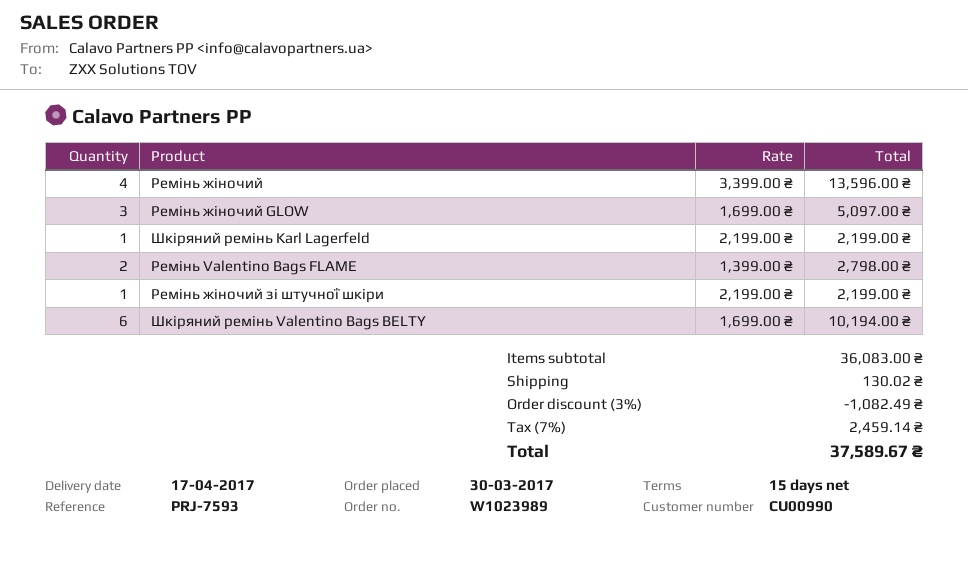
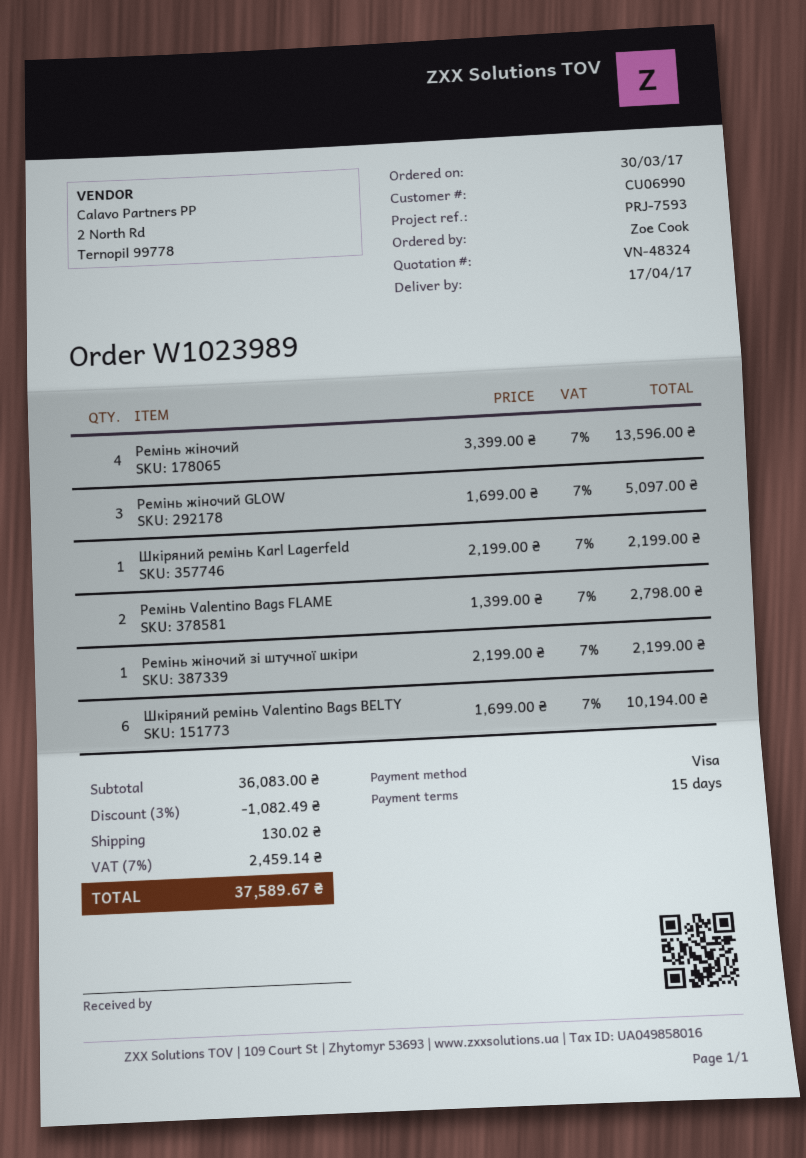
customer number: CU00990 -> CU06990

